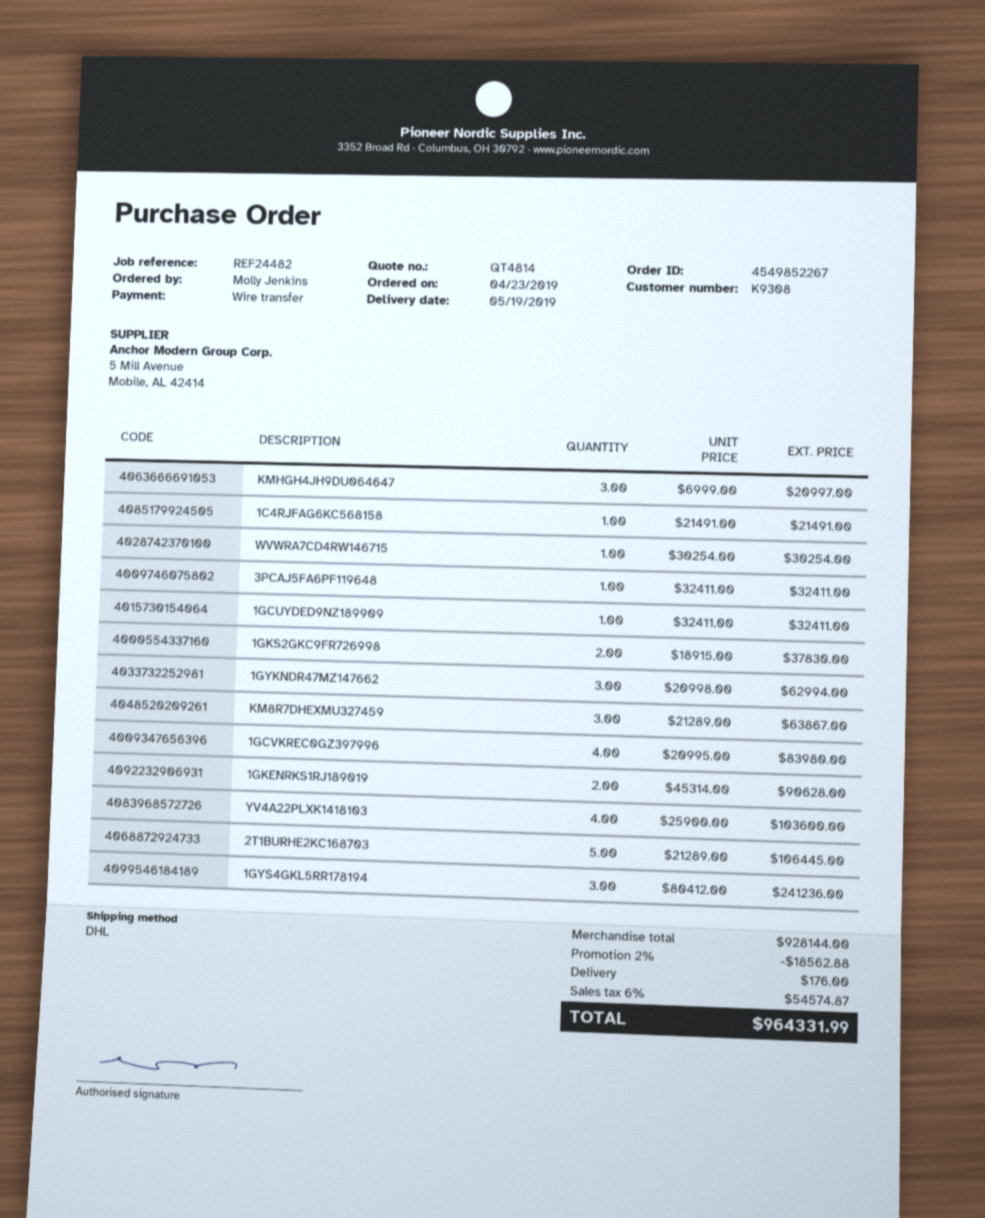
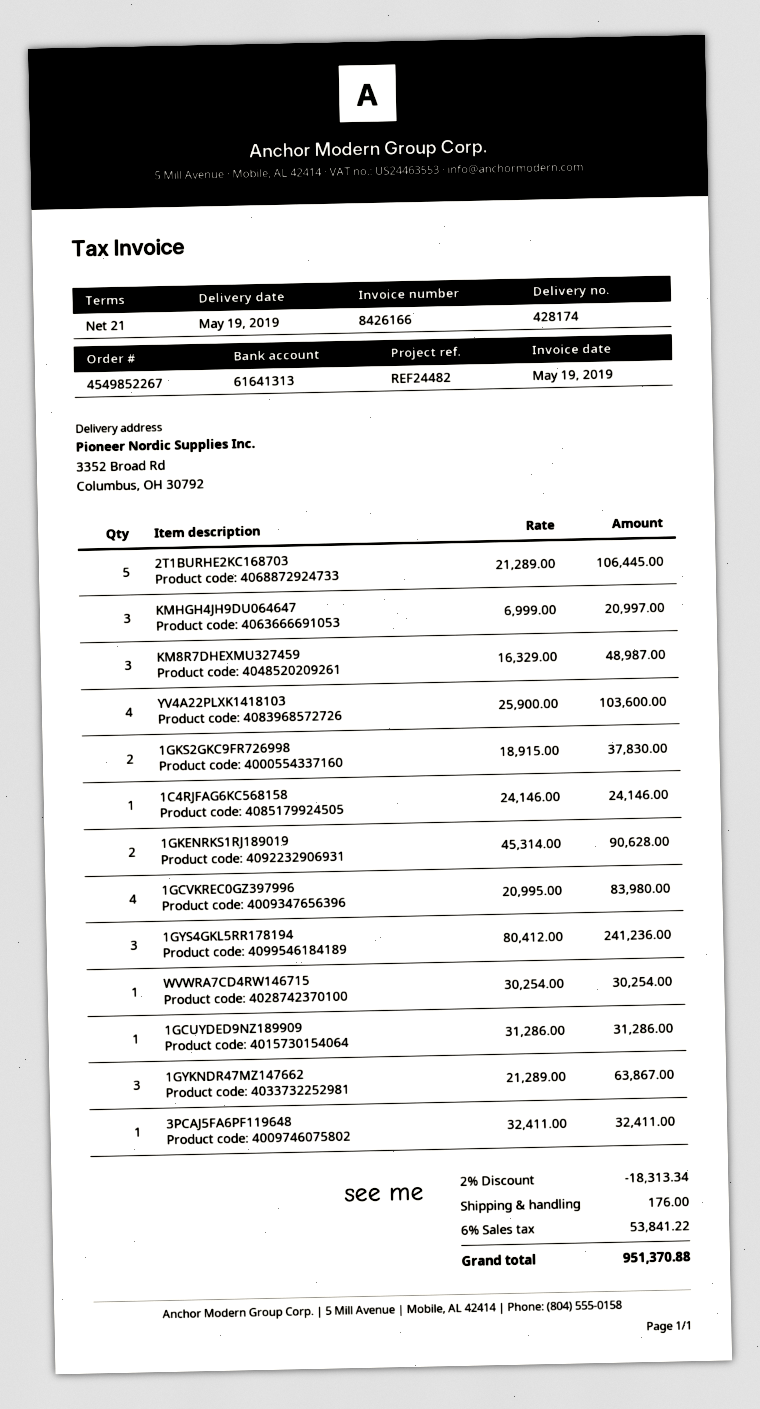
1C4RJFAG6KC568158: 1 x 21491.00 = 21491.00 -> 1 x 24146.00 = 24146.00
1GCUYDED9NZ189909: 1 x 32411.00 = 32411.00 -> 1 x 31286.00 = 31286.00
1GYKNDR47MZ147662: 3 x 20998.00 = 62994.00 -> 3 x 21289.00 = 63867.00
KM8R7DHEXMU327459: 3 x 21289.00 = 63867.00 -> 3 x 16329.00 = 48987.00
discount: 2% = 18562.88 -> 2% = 18313.34
tax: 6% = 54574.87 -> 6% = 53841.22
total: 964331.99 -> 951370.88

